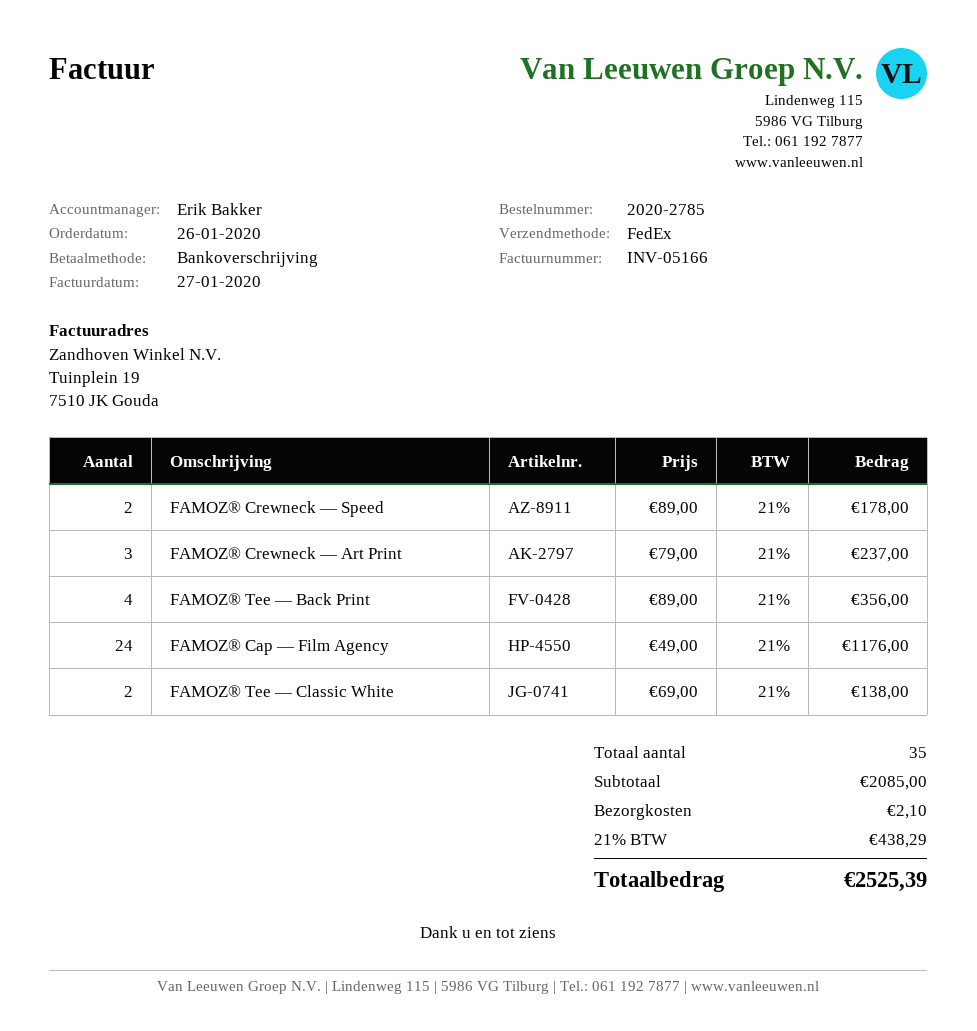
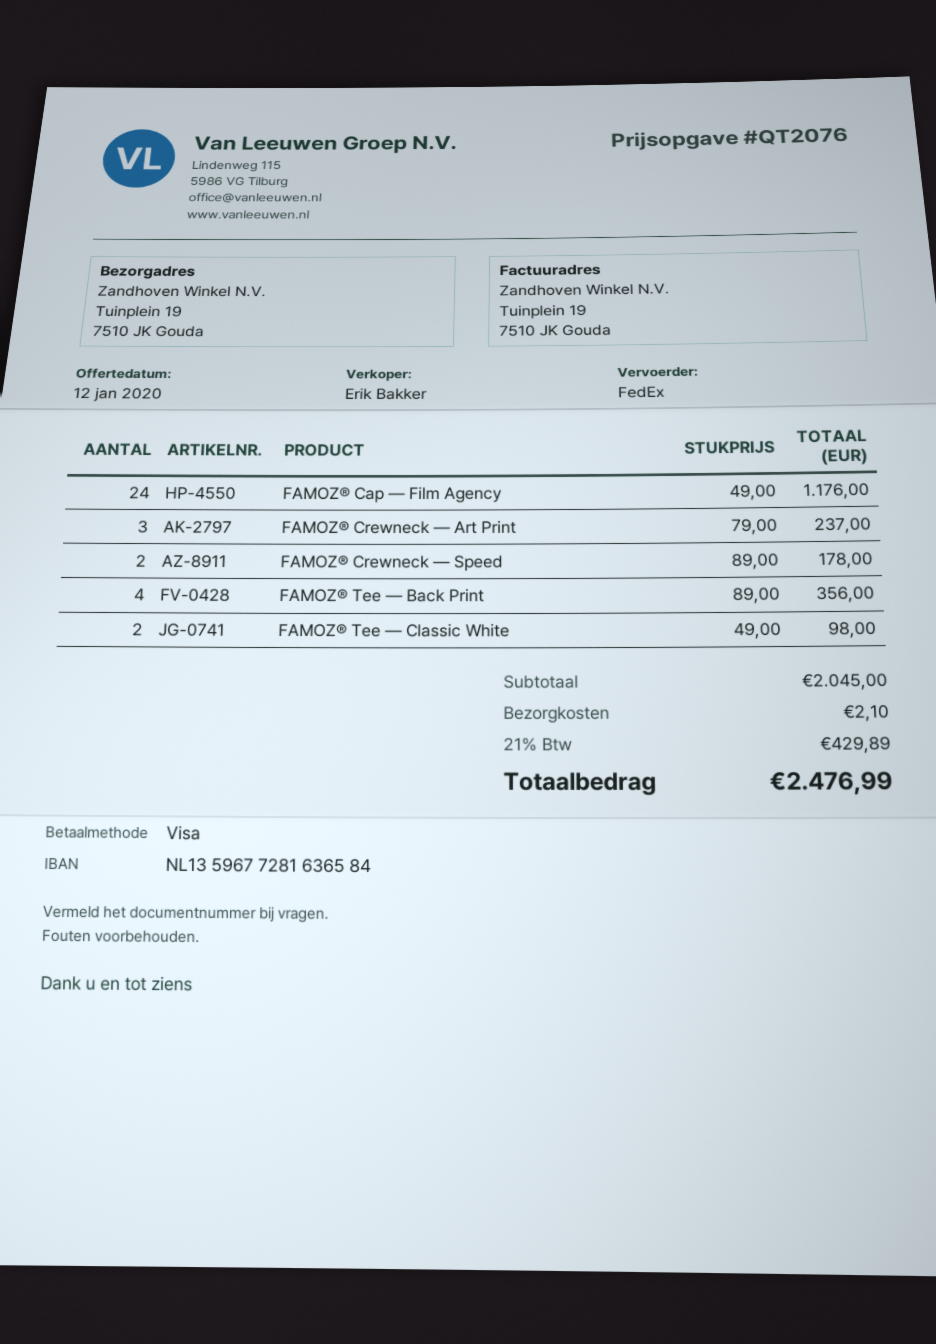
payment method: bank transfer -> Visa
FAMOZ® Tee — Classic White: 2 x 69.00 = 138.00 -> 2 x 49.00 = 98.00
subtotal: 2085.00 -> 2045.00
tax: 21% = 438.29 -> 21% = 429.89
total: 2525.39 -> 2476.99

